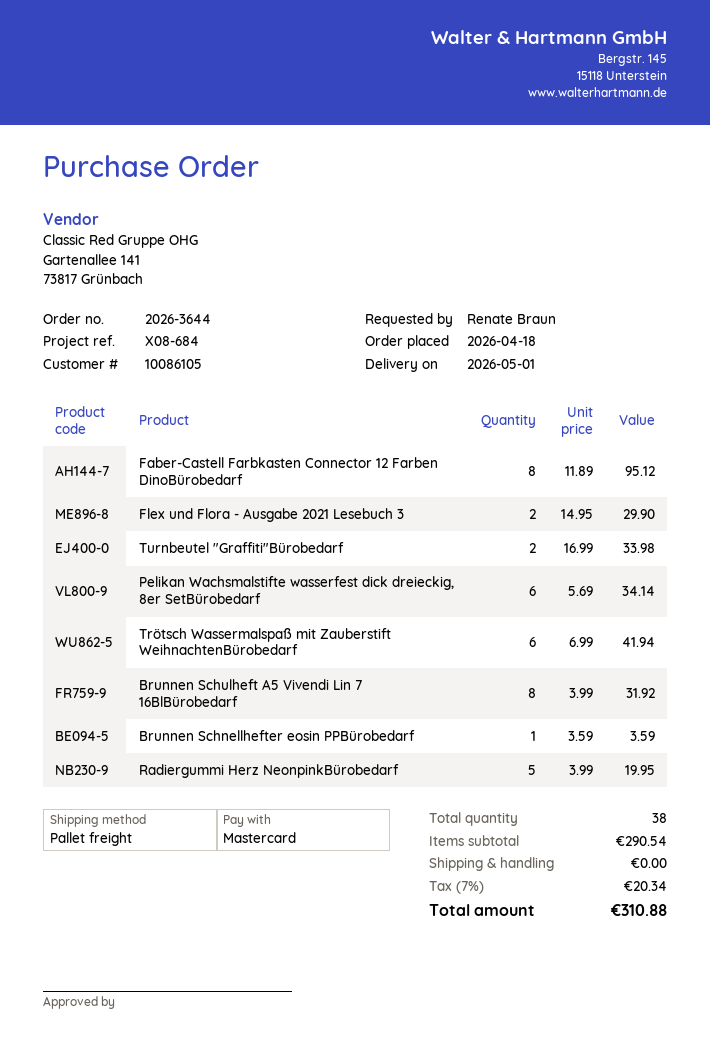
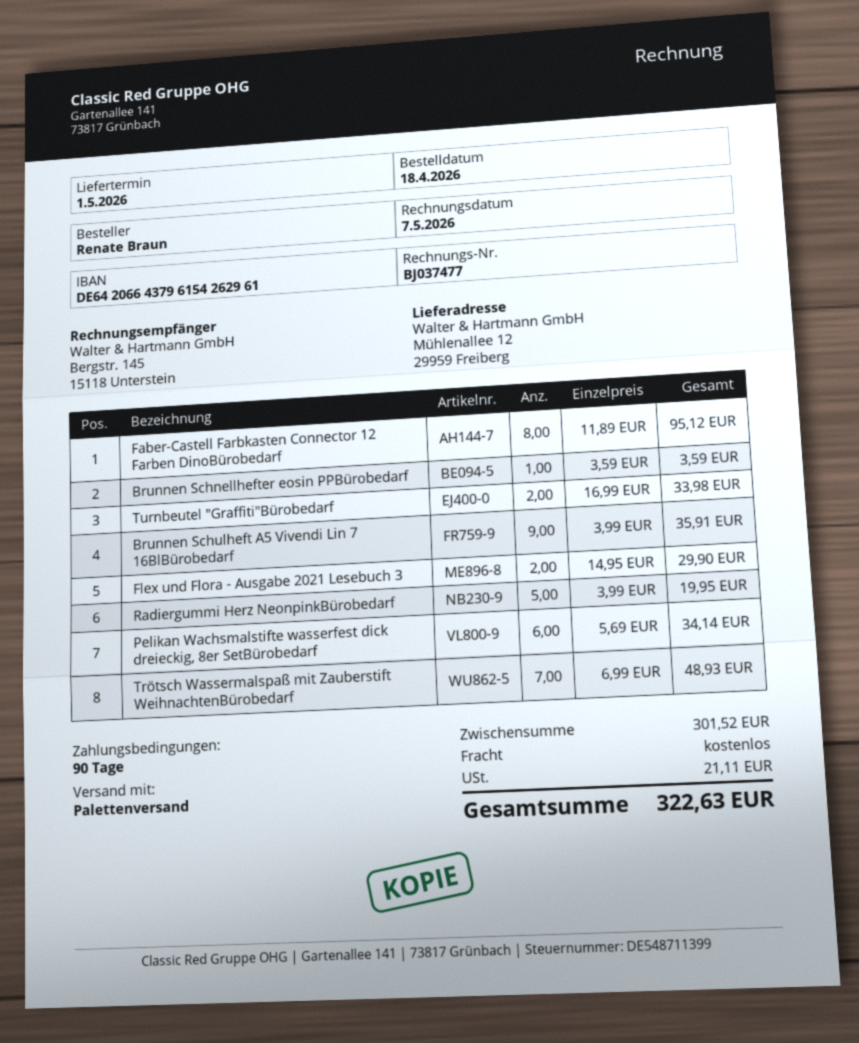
Trötsch Wassermalspaß mit Zauberstift WeihnachtenBürobedarf: 6 x 6.99 = 41.94 -> 7 x 6.99 = 48.93
Brunnen Schulheft A5 Vivendi Lin 7 16BlBürobedarf: 8 x 3.99 = 31.92 -> 9 x 3.99 = 35.91
subtotal: 290.54 -> 301.52
tax: 20.34 -> 21.11
total: 310.88 -> 322.63

